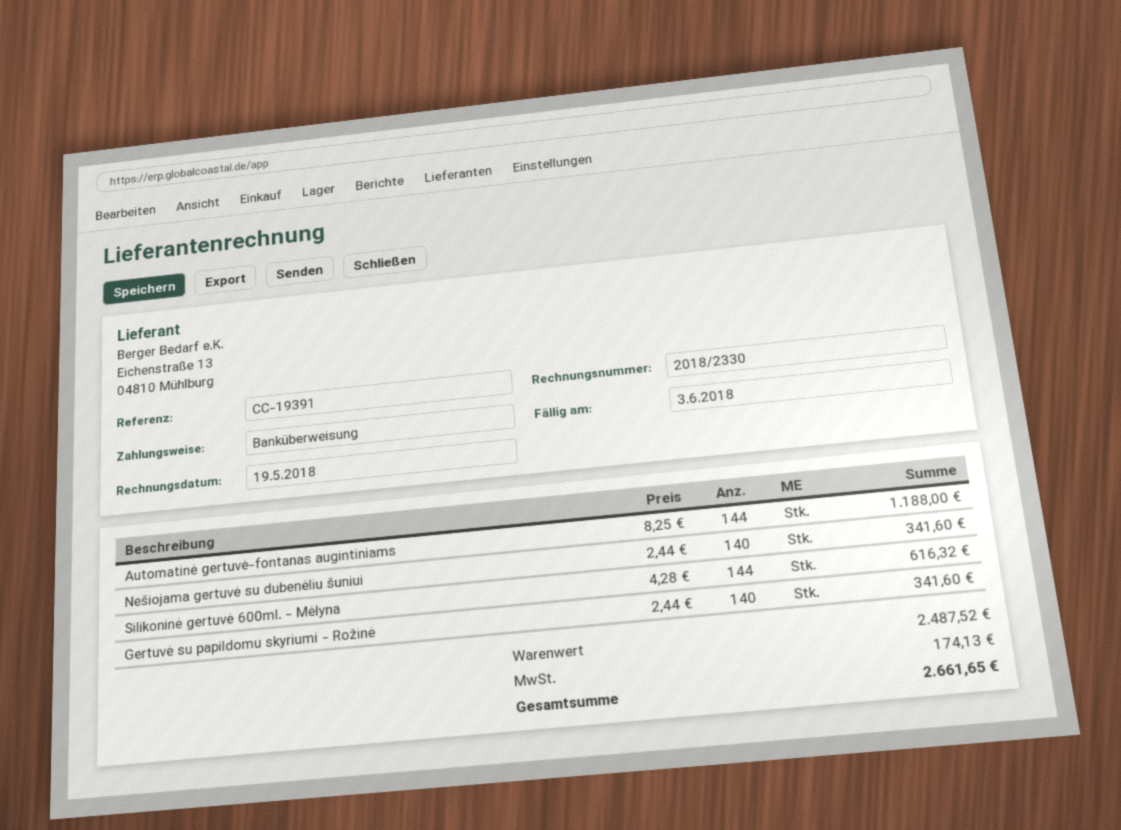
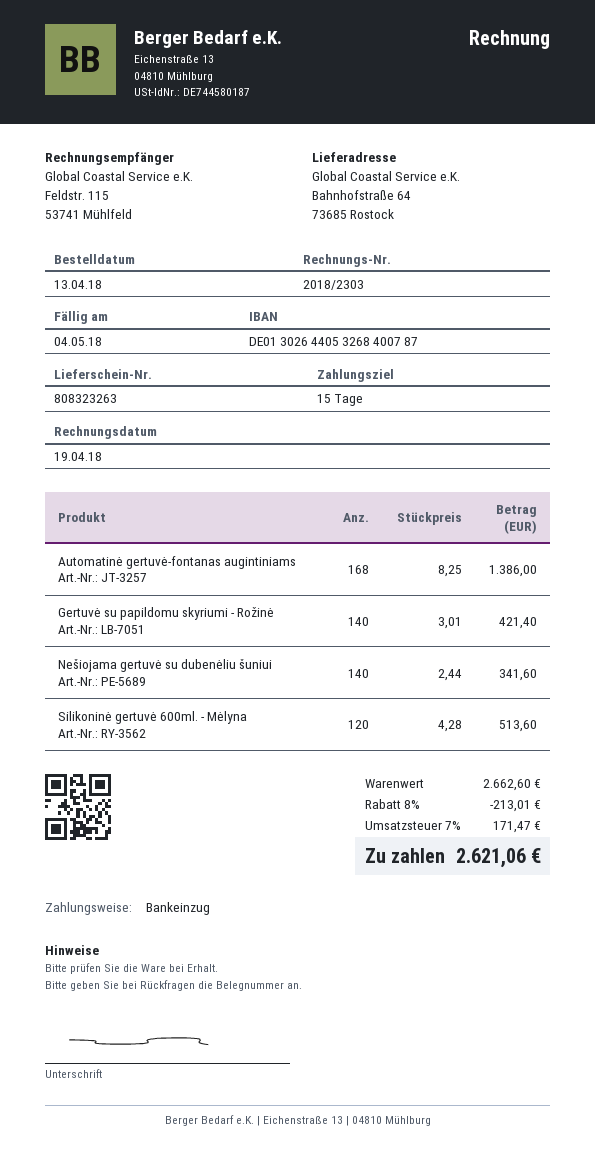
invoice number: 2018/2330 -> 2018/2303
invoice date: 2018-05-19 -> 2018-04-19
due date: 2018-06-03 -> 2018-05-04
payment method: bank transfer -> direct debit
Automatinė gertuvė-fontanas augintiniams: 144 x 8.25 = 1188.00 -> 168 x 8.25 = 1386.00
Silikoninė gertuvė 600ml. - Mėlyna: 144 x 4.28 = 616.32 -> 120 x 4.28 = 513.60
Gertuvė su papildomu skyriumi - Rožinė: 140 x 2.44 = 341.60 -> 140 x 3.01 = 421.40
subtotal: 2487.52 -> 2662.60
discount: none -> 8% = 213.01
tax: 174.13 -> 171.47
total: 2661.65 -> 2621.06

